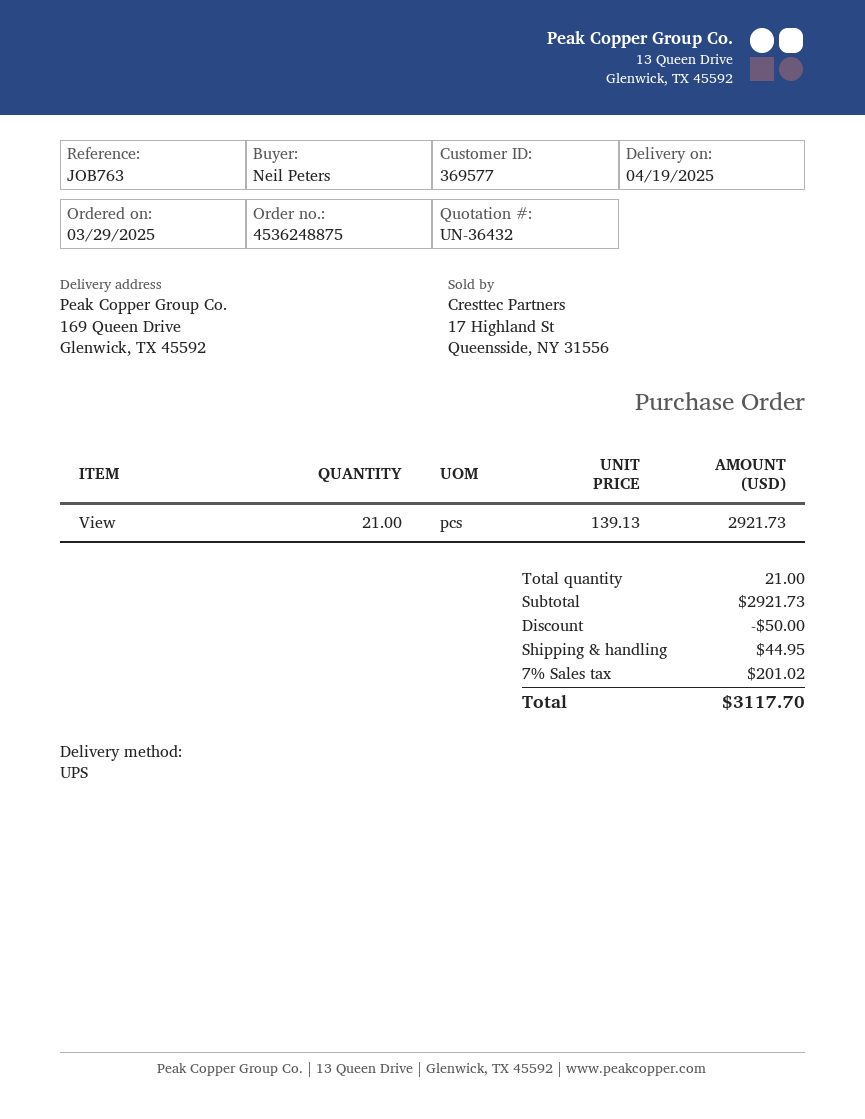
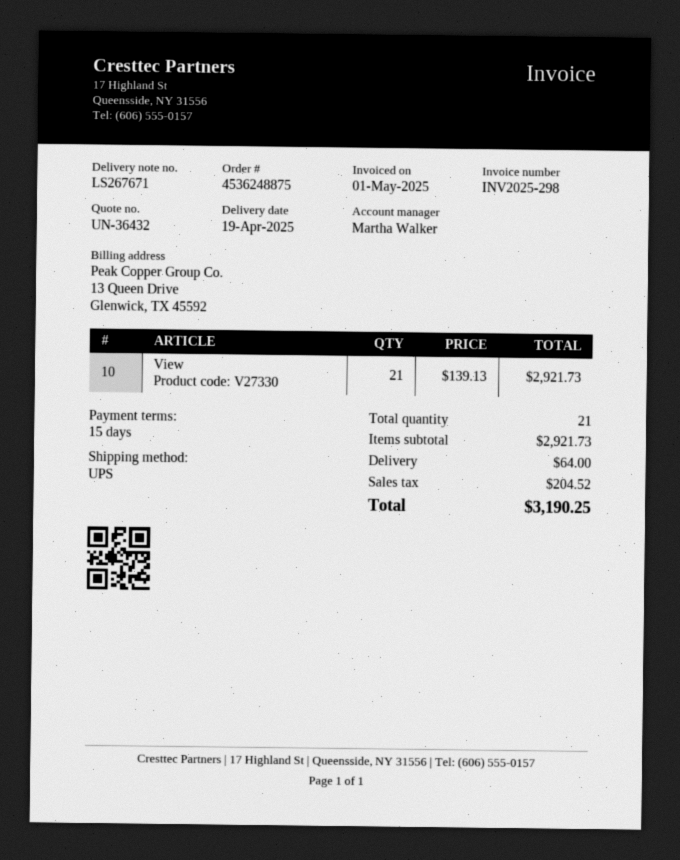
discount: 50.00 -> none
shipping: 44.95 -> 64.00
tax: 201.02 -> 204.52
total: 3117.70 -> 3190.25

